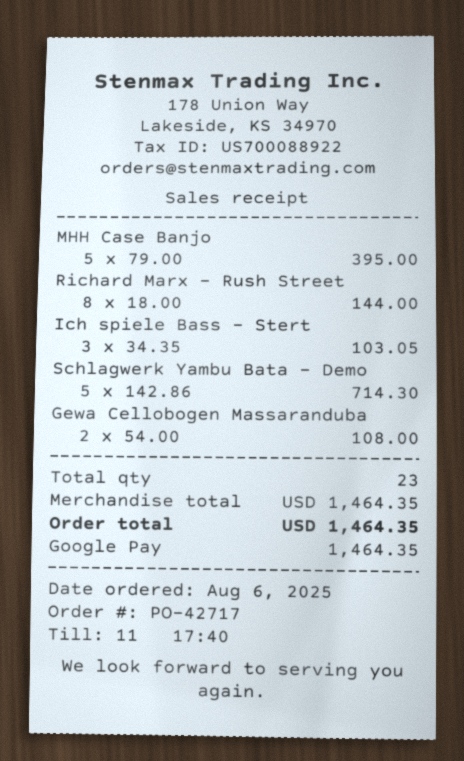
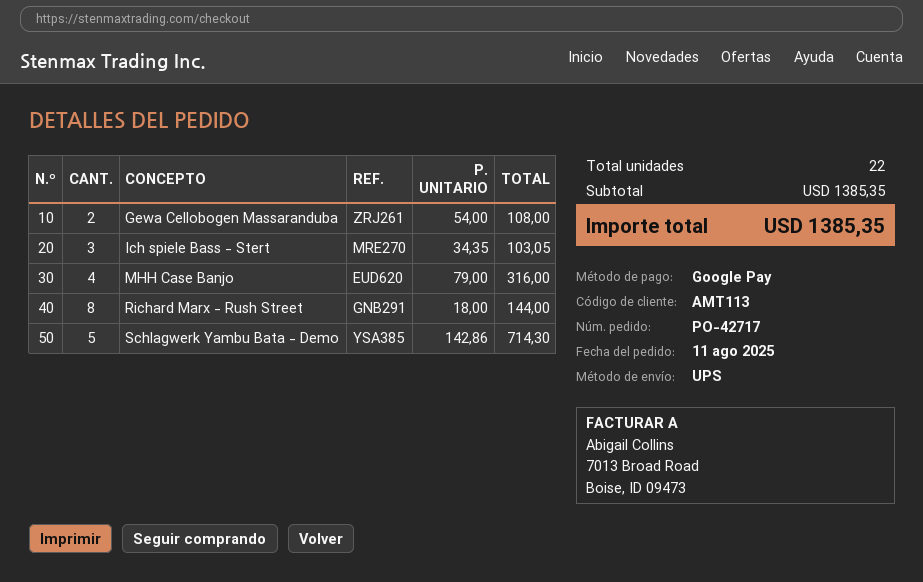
order date: 2025-08-06 -> 2025-08-11
MHH Case Banjo: 5 x 79.00 = 395.00 -> 4 x 79.00 = 316.00
total quantity: 23 -> 22
subtotal: 1464.35 -> 1385.35
total: 1464.35 -> 1385.35

